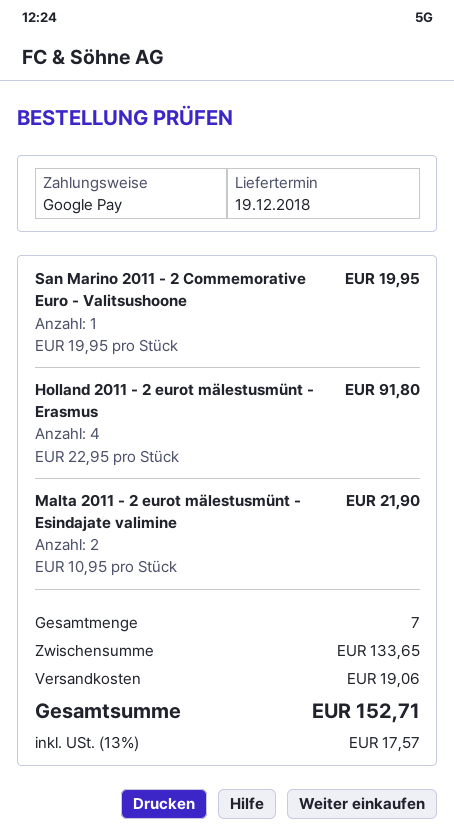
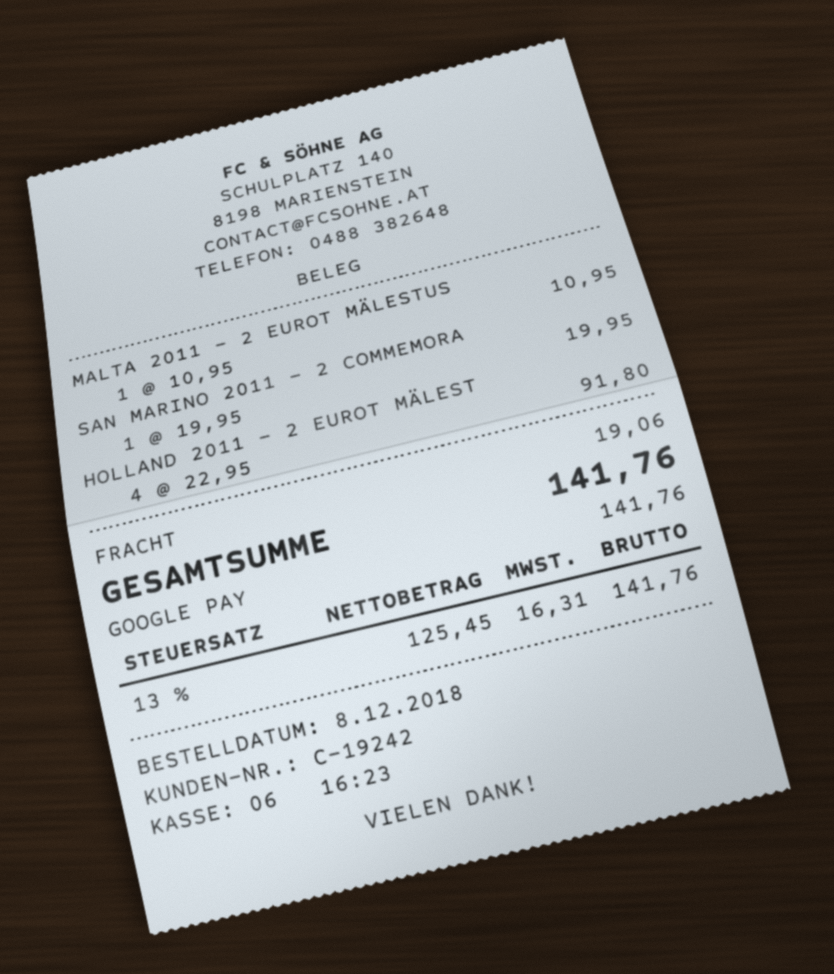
Malta 2011 - 2 eurot mälestusmünt - Esindajate valimine: 2 x 10.95 = 21.90 -> 1 x 10.95 = 10.95
tax: 13% = 17.57 -> 13% = 16.31
total: 152.71 -> 141.76

